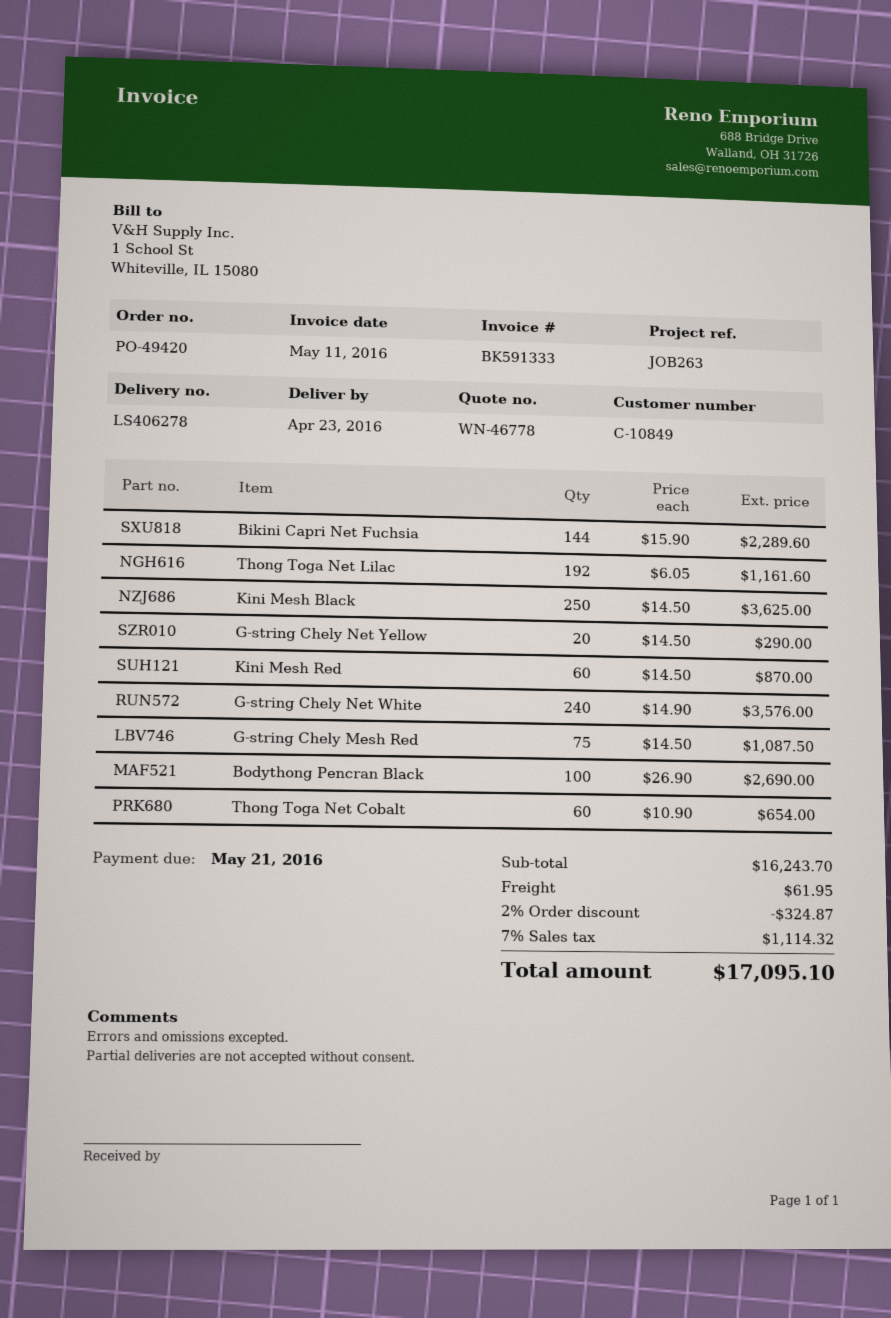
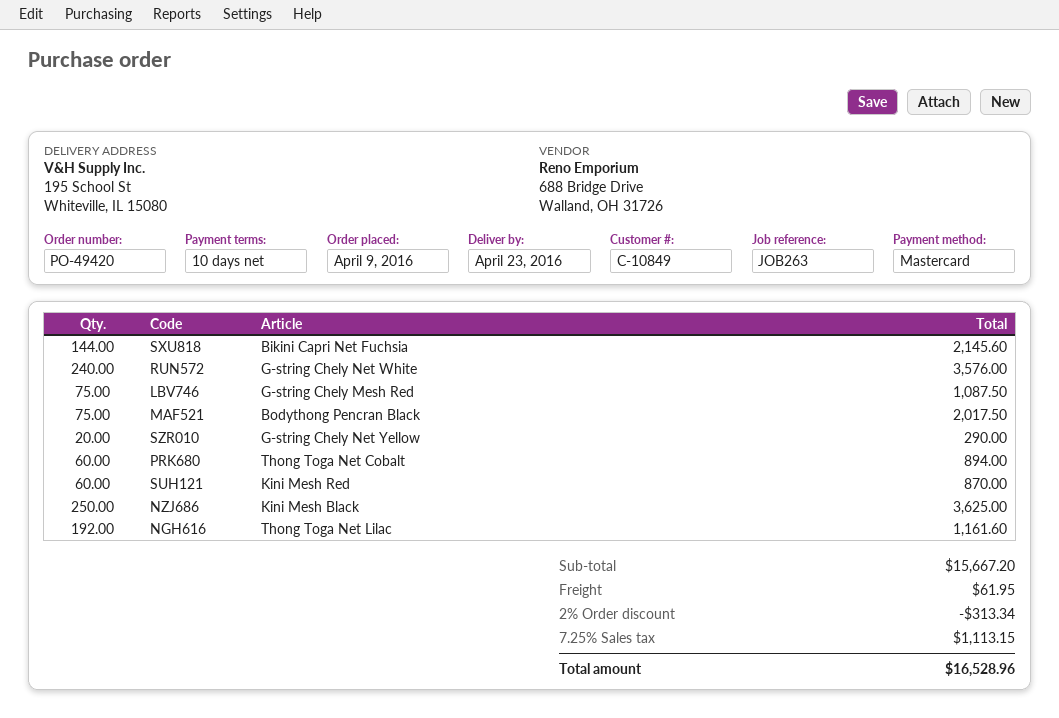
Bikini Capri Net Fuchsia: 144 for 2289.60 -> 144 for 2145.60
Bodythong Pencran Black: 100 for 2690.00 -> 75 for 2017.50
Thong Toga Net Cobalt: 60 for 654.00 -> 60 for 894.00
subtotal: 16243.70 -> 15667.20
discount: 2% = 324.87 -> 2% = 313.34
tax: 7% = 1114.32 -> 7.25% = 1113.15
total: 17095.10 -> 16528.96

